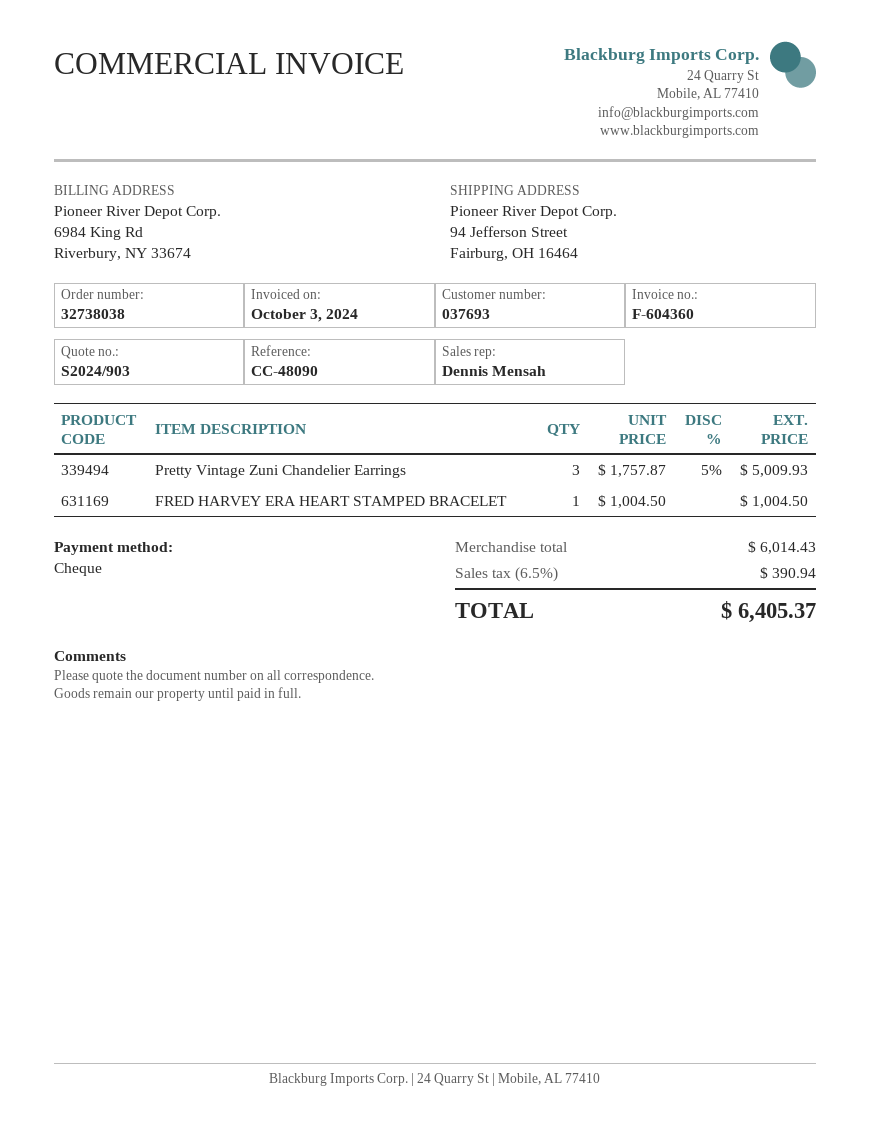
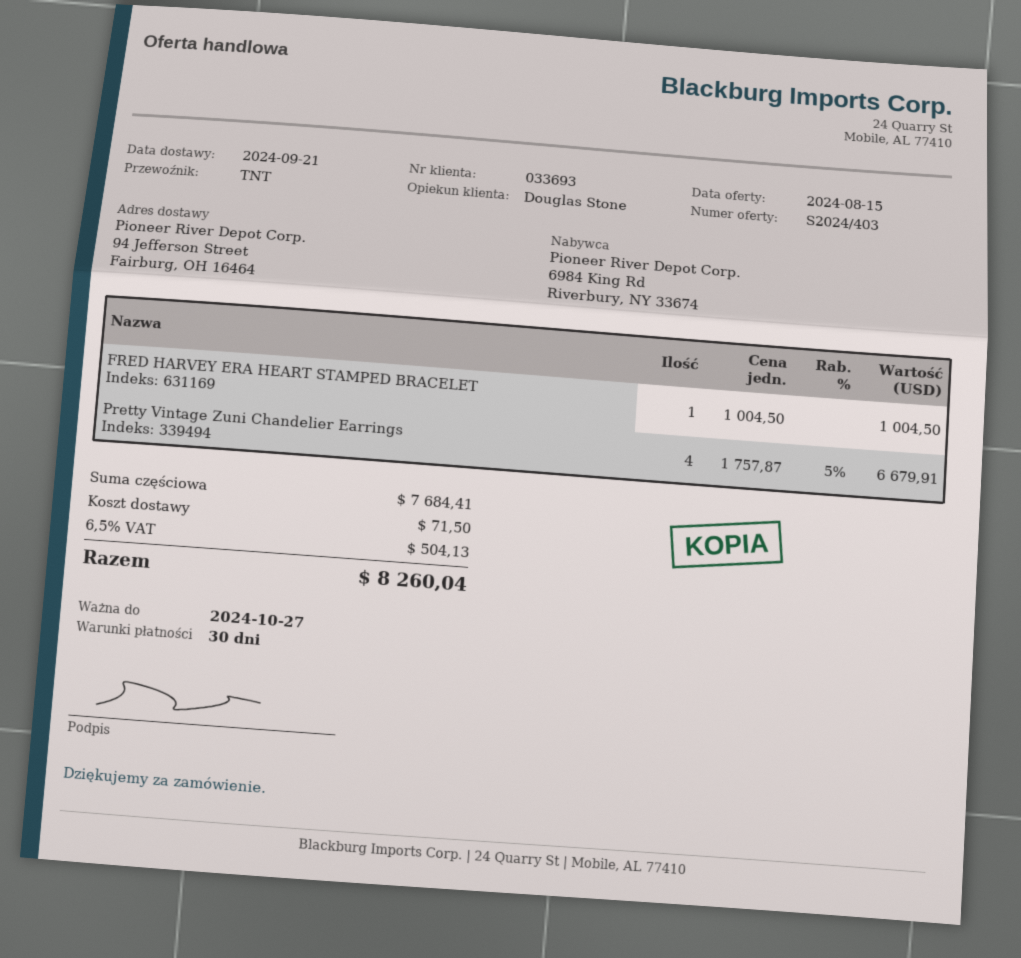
quote number: S2024/903 -> S2024/403
customer number: 037693 -> 033693
sales rep: Dennis Mensah -> Douglas Stone
Pretty Vintage Zuni Chandelier Earrings: 3 x 1757.87 - 5% = 5009.93 -> 4 x 1757.87 - 5% = 6679.91
subtotal: 6014.43 -> 7684.41
shipping: none -> 71.50
tax: 6.5% = 390.94 -> 6.5% = 504.13
total: 6405.37 -> 8260.04

